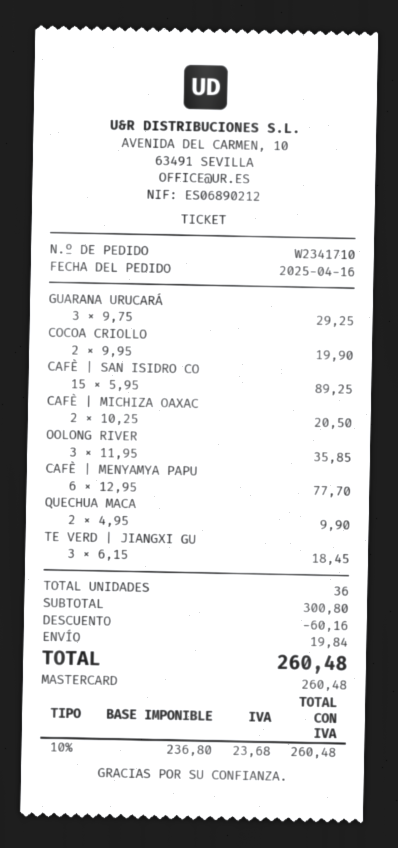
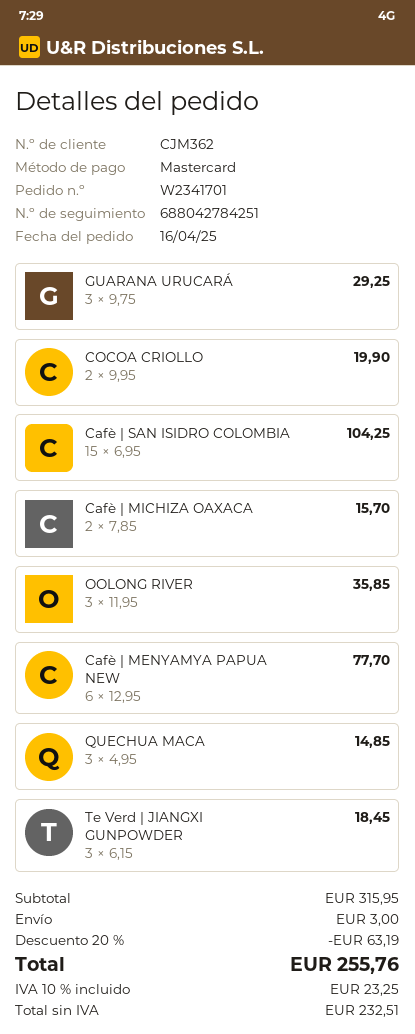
order number: W2341710 -> W2341701
CAFÈ | SAN ISIDRO CO: 15 x 5.95 = 89.25 -> 15 x 6.95 = 104.25
CAFÈ | MICHIZA OAXAC: 2 x 10.25 = 20.50 -> 2 x 7.85 = 15.70
QUECHUA MACA: 2 x 4.95 = 9.90 -> 3 x 4.95 = 14.85
subtotal: 300.80 -> 315.95
discount: 60.16 -> 63.19
shipping: 19.84 -> 3.00
net: 236.80 -> 232.51
tax: 10% = 23.68 -> 10% = 23.25
total: 260.48 -> 255.76

